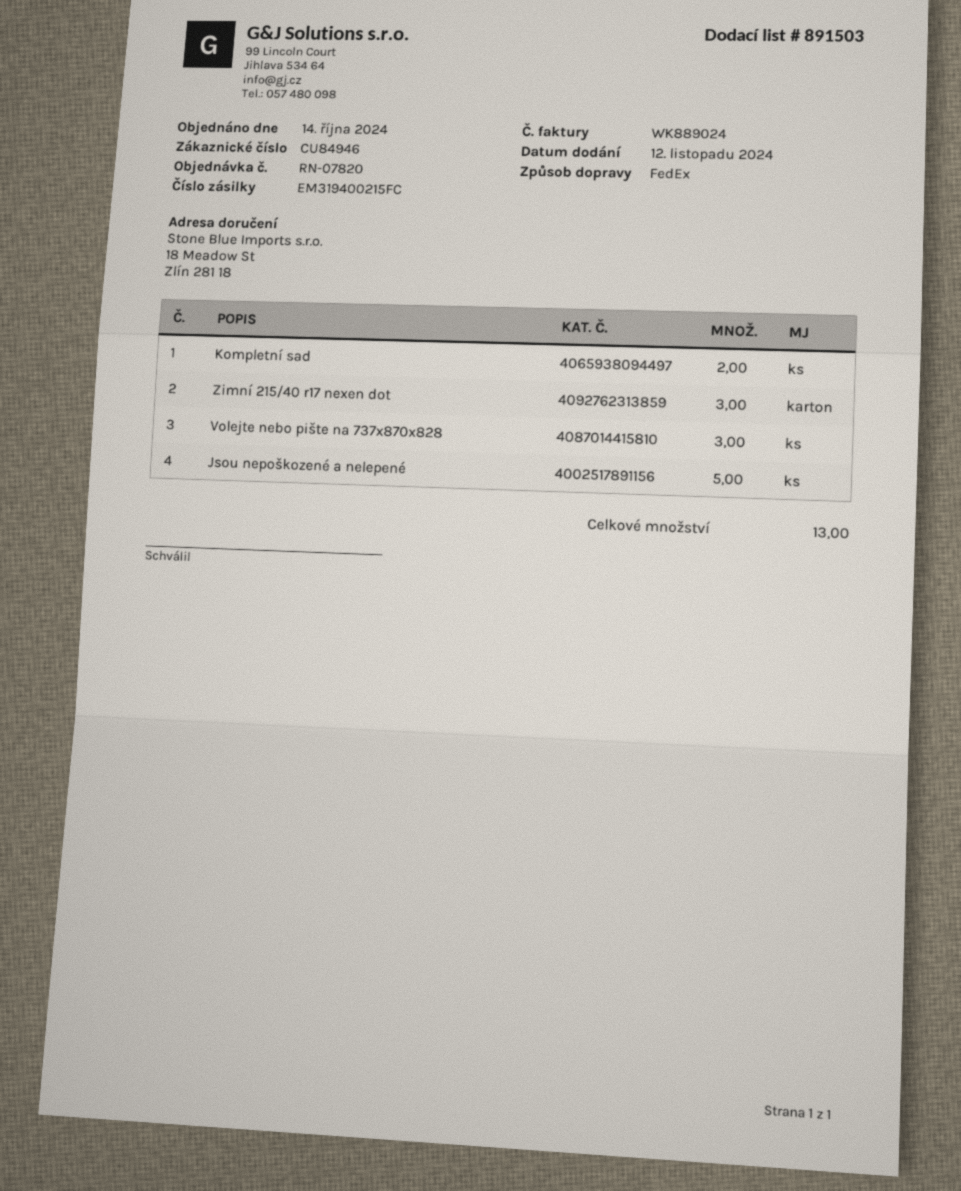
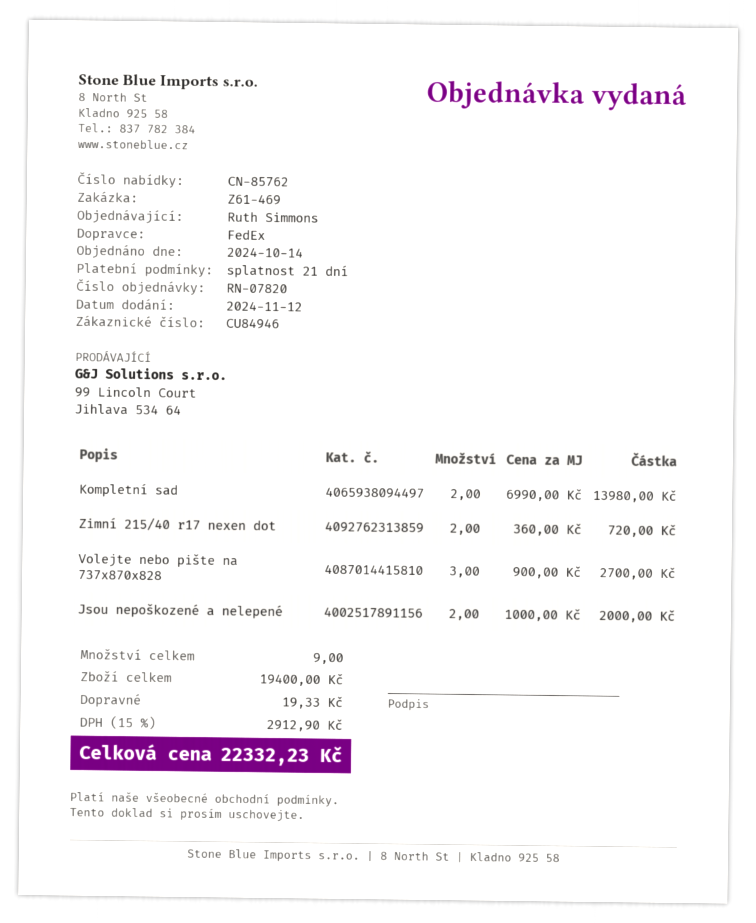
Zimní 215/40 r17 nexen dot: 3 -> 2
Jsou nepoškozené a nelepené: 5 -> 2
total quantity: 13 -> 9

